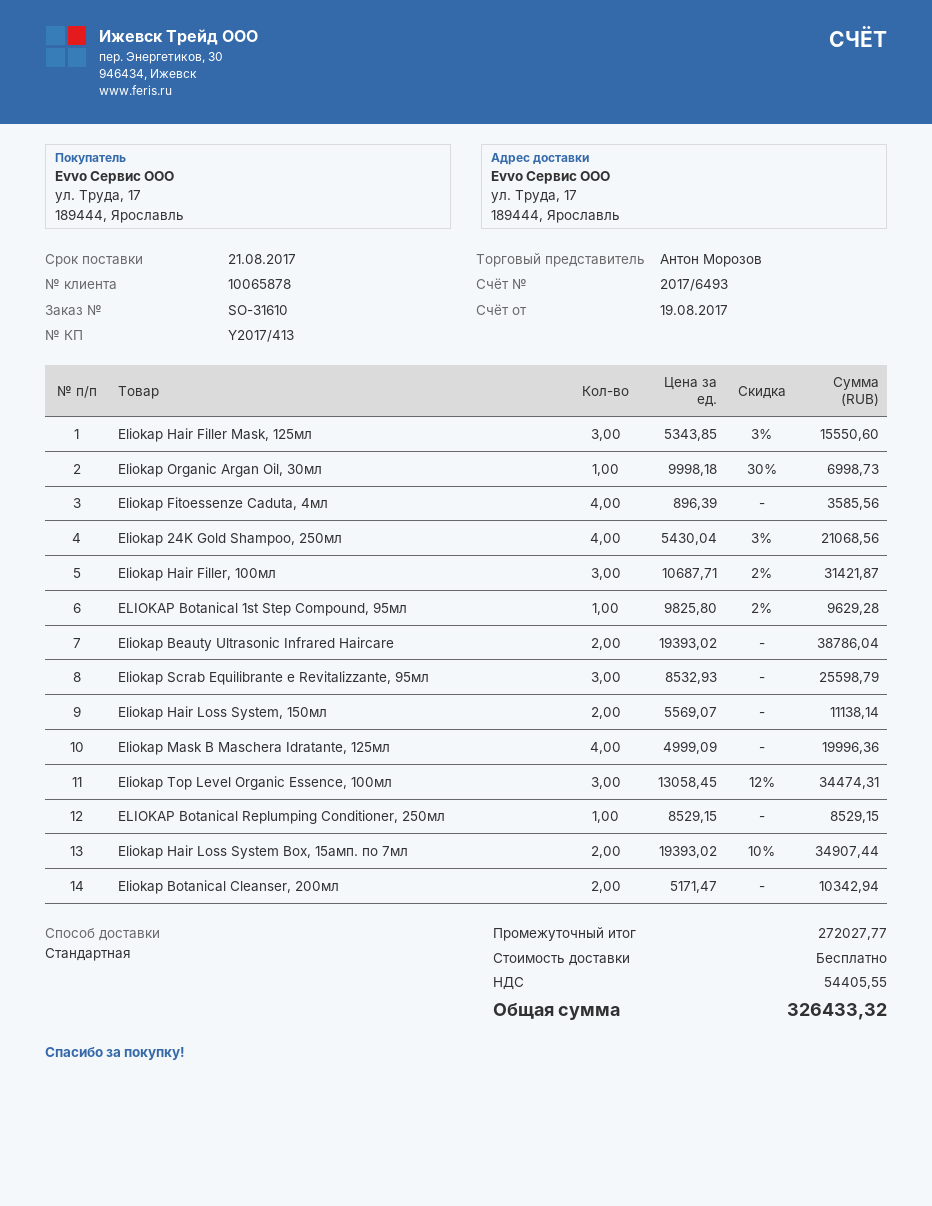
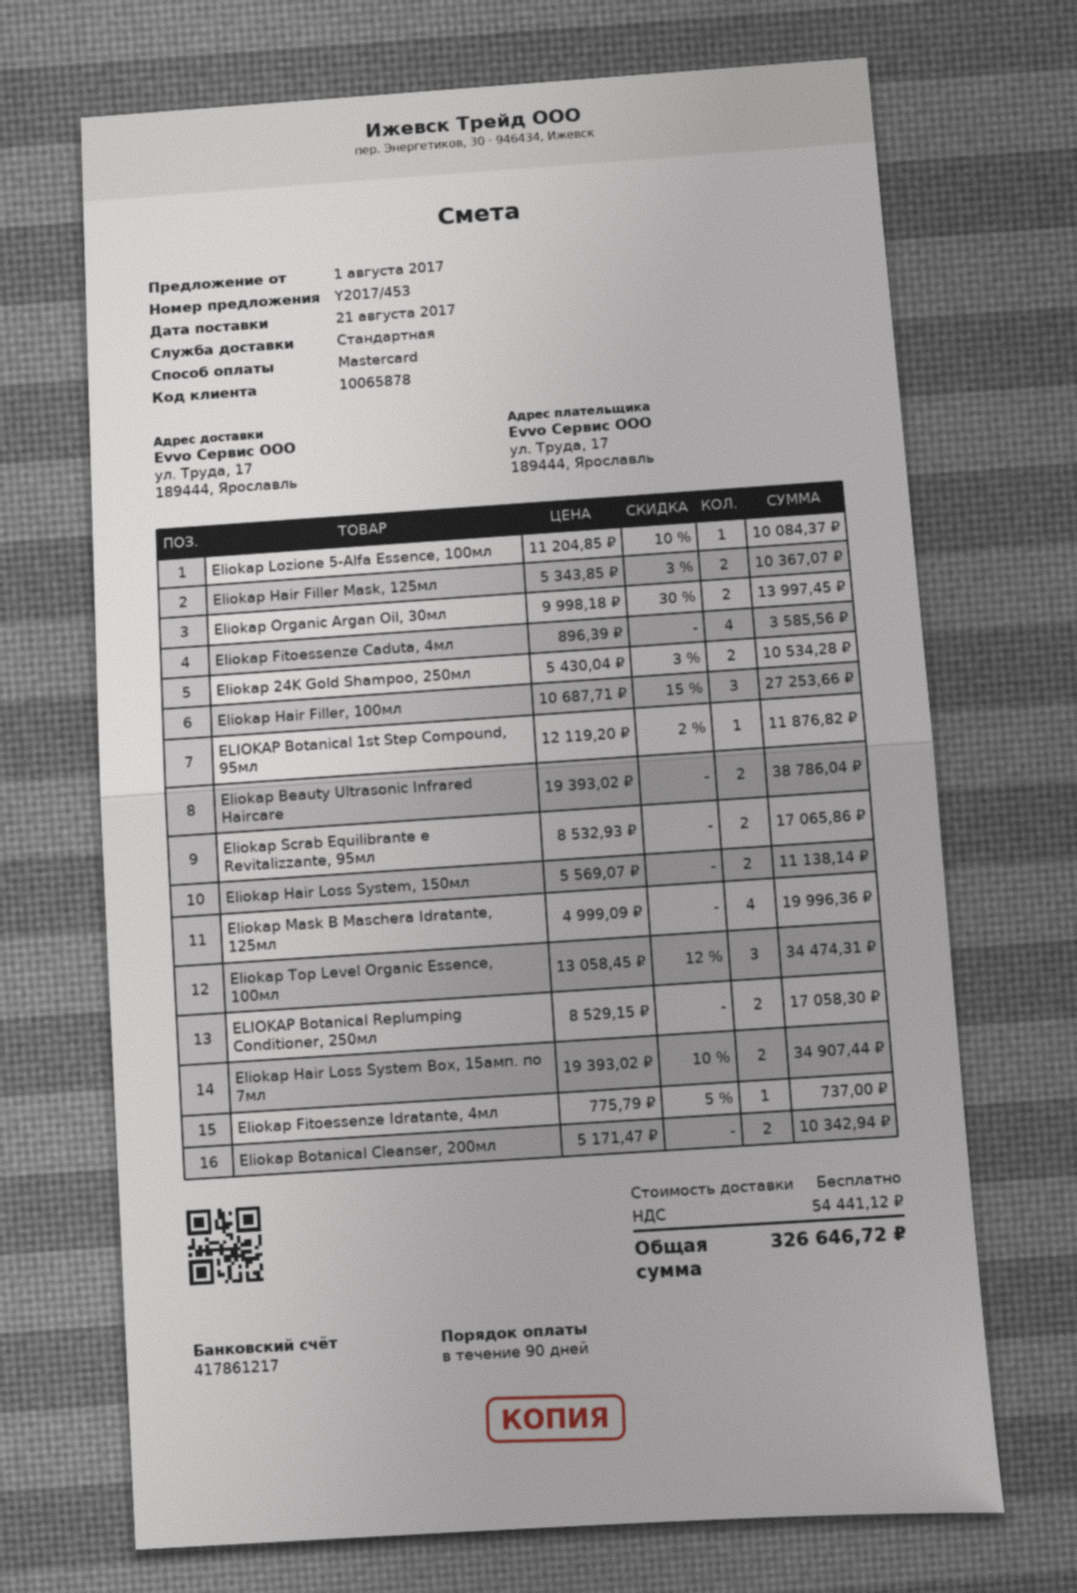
quote number: Y2017/413 -> Y2017/453
Eliokap Hair Filler Mask, 125мл: 3 x 5343.85 - 3% = 15550.60 -> 2 x 5343.85 - 3% = 10367.07
Eliokap Organic Argan Oil, 30мл: 1 x 9998.18 - 30% = 6998.73 -> 2 x 9998.18 - 30% = 13997.45
Eliokap 24K Gold Shampoo, 250мл: 4 x 5430.04 - 3% = 21068.56 -> 2 x 5430.04 - 3% = 10534.28
Eliokap Hair Filler, 100мл: 3 x 10687.71 - 2% = 31421.87 -> 3 x 10687.71 - 15% = 27253.66
ELIOKAP Botanical 1st Step Compound, 95мл: 1 x 9825.80 - 2% = 9629.28 -> 1 x 12119.20 - 2% = 11876.82
Eliokap Scrab Equilibrante e Revitalizzante, 95мл: 3 x 8532.93 = 25598.79 -> 2 x 8532.93 = 17065.86
ELIOKAP Botanical Replumping Conditioner, 250мл: 1 x 8529.15 = 8529.15 -> 2 x 8529.15 = 17058.30
Eliokap Lozione 5-Alfa Essence, 100мл: none -> 1 x 11204.85 - 10% = 10084.37
Eliokap Fitoessenze Idratante, 4мл: none -> 1 x 775.79 - 5% = 737.00
tax: 54405.55 -> 54441.12
total: 326433.32 -> 326646.72

